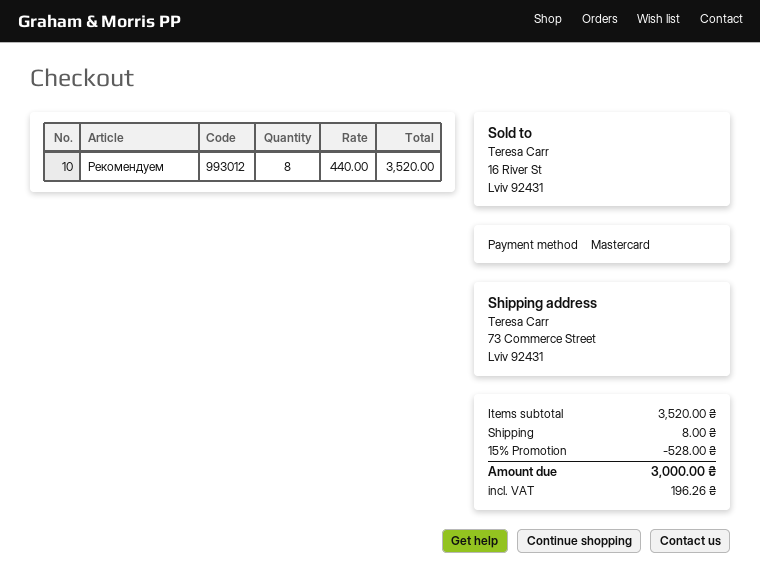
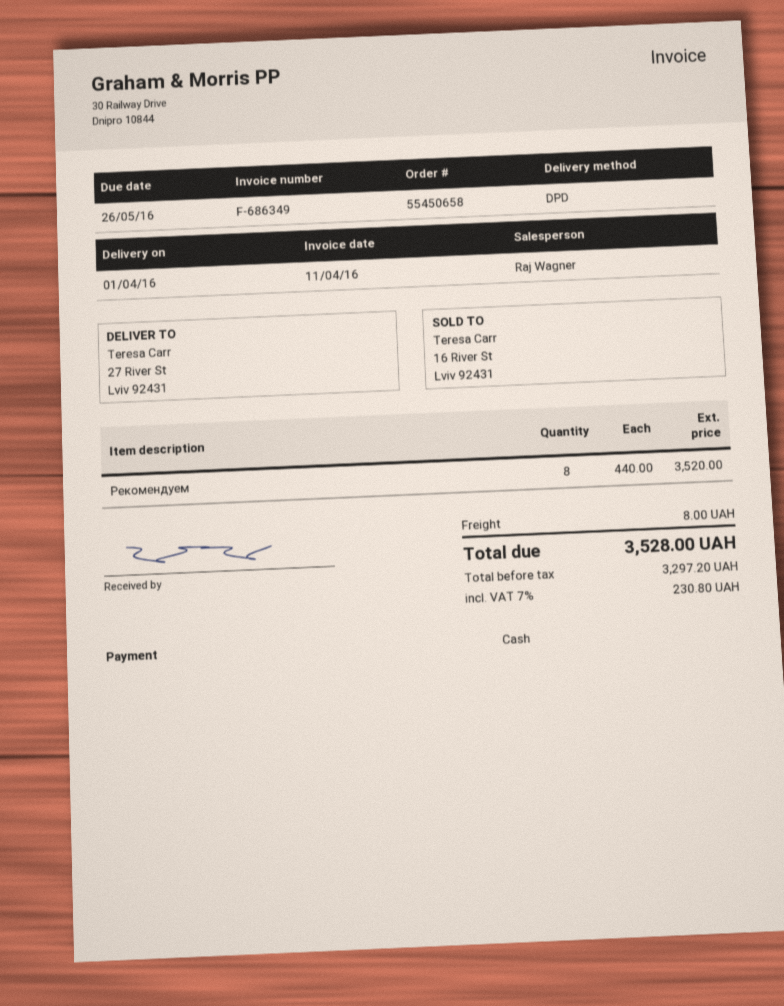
payment method: Mastercard -> cash
ship to: 73 Commerce Street, Lviv 92431 -> 27 River St, Lviv 92431
discount: 15% = 528.00 -> none
tax: 196.26 -> 230.80
total: 3000.00 -> 3528.00

